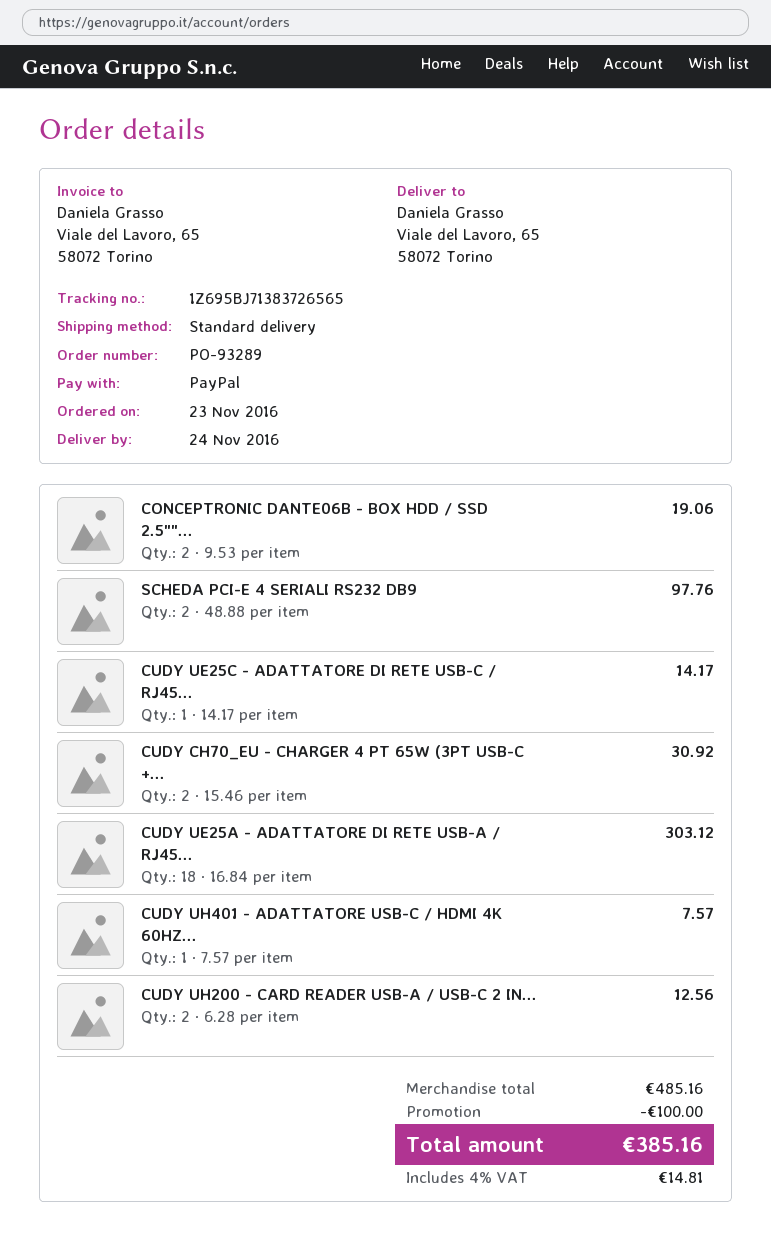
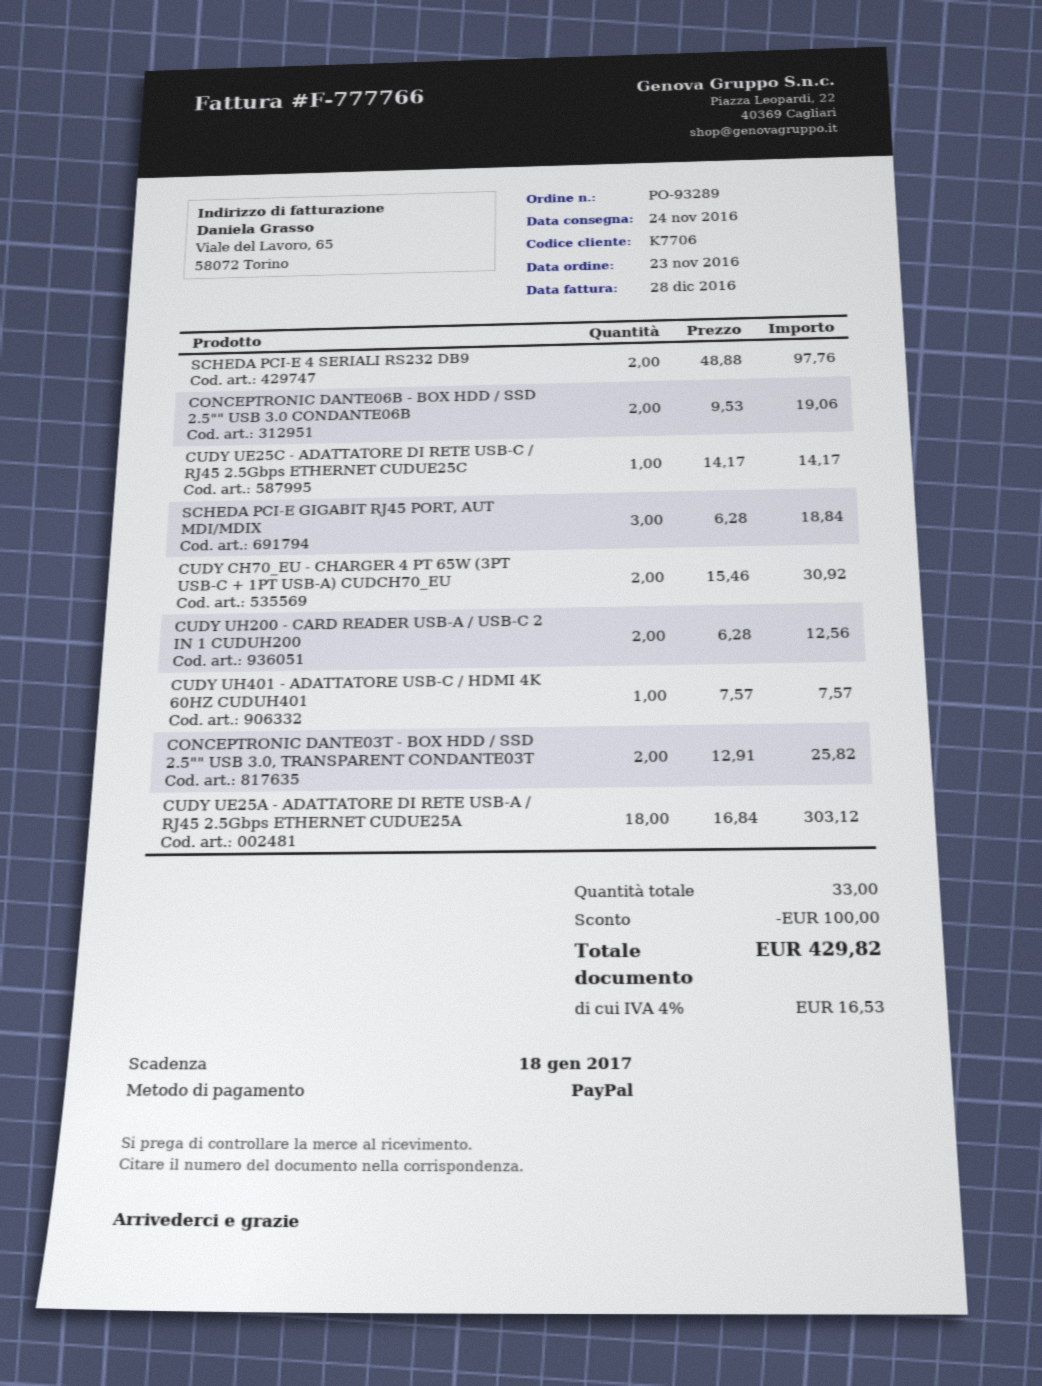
SCHEDA PCI-E GIGABIT RJ45 PORT, AUT MDI/MDIX: none -> 3 x 6.28 = 18.84
CONCEPTRONIC DANTE03T - BOX HDD / SSD 2.5"" USB 3.0, TRANSPARENT CONDANTE03T: none -> 2 x 12.91 = 25.82
tax: 4% = 14.81 -> 4% = 16.53
total: 385.16 -> 429.82

